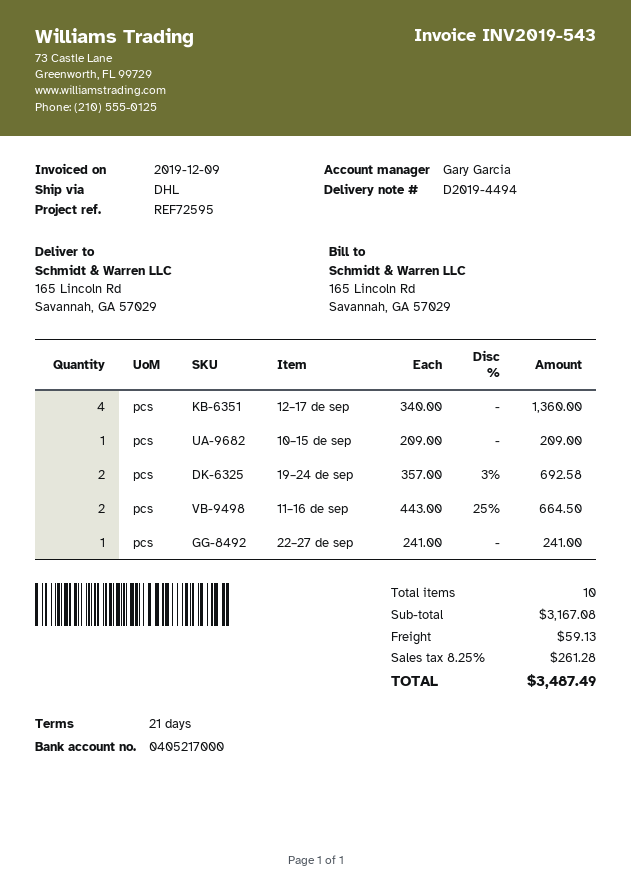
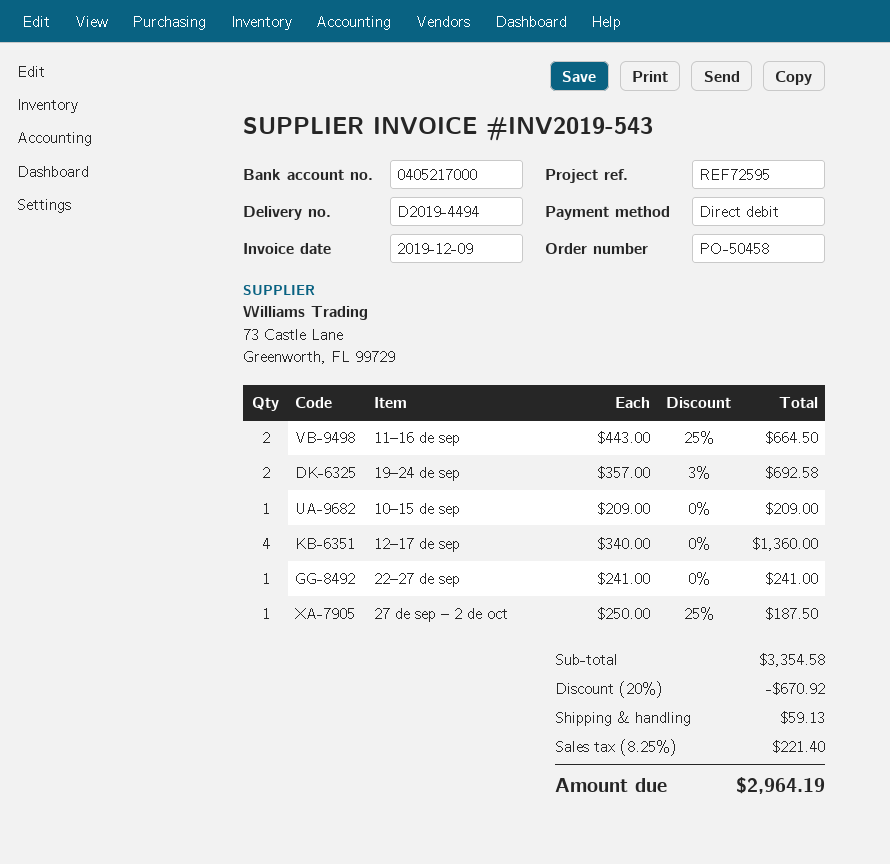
27 de sep – 2 de oct: none -> 1 x 250.00 - 25% = 187.50
subtotal: 3167.08 -> 3354.58
discount: none -> 20% = 670.92
tax: 8.25% = 261.28 -> 8.25% = 221.40
total: 3487.49 -> 2964.19

